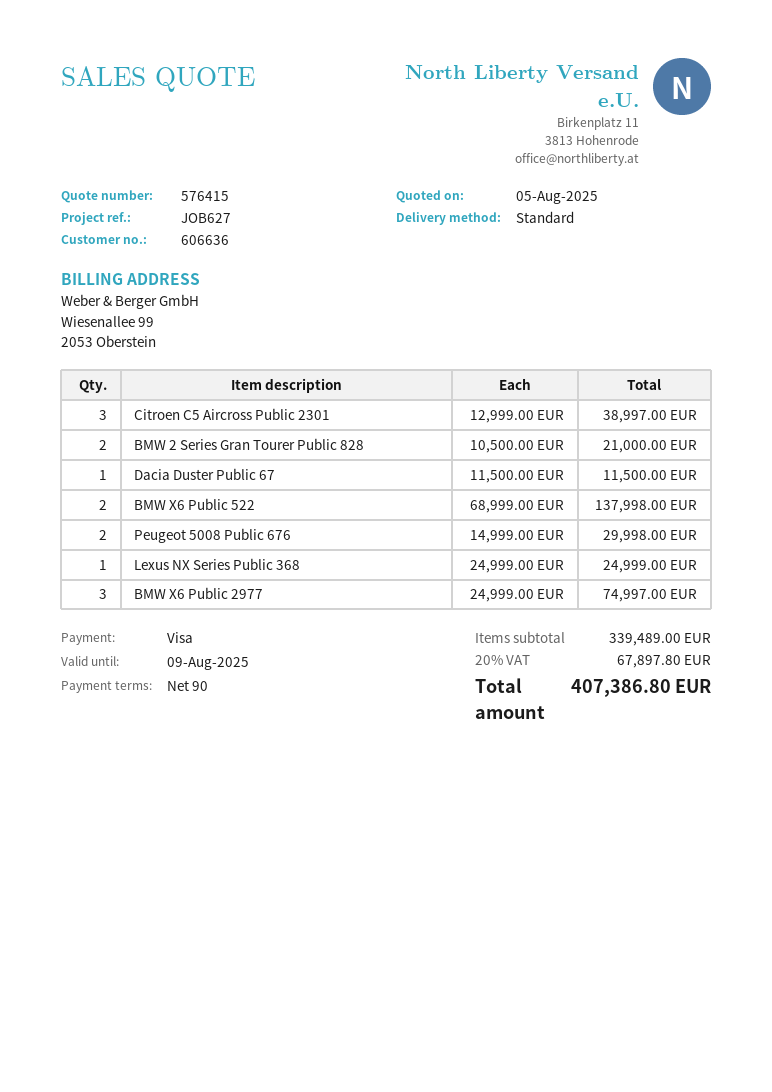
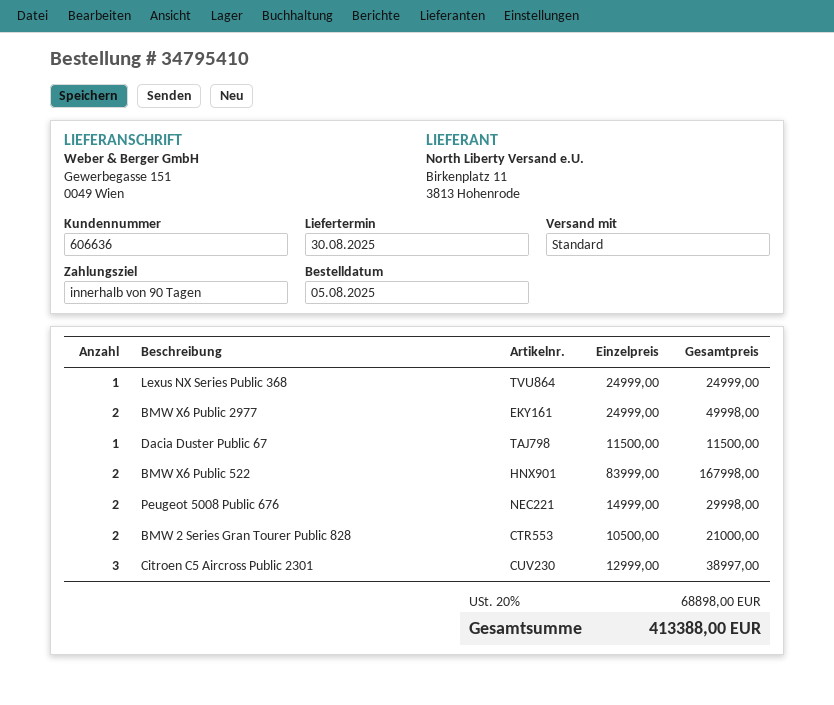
BMW X6 Public 522: 2 x 68999.00 = 137998.00 -> 2 x 83999.00 = 167998.00
BMW X6 Public 2977: 3 x 24999.00 = 74997.00 -> 2 x 24999.00 = 49998.00
tax: 20% = 67897.80 -> 20% = 68898.00
total: 407386.80 -> 413388.00

